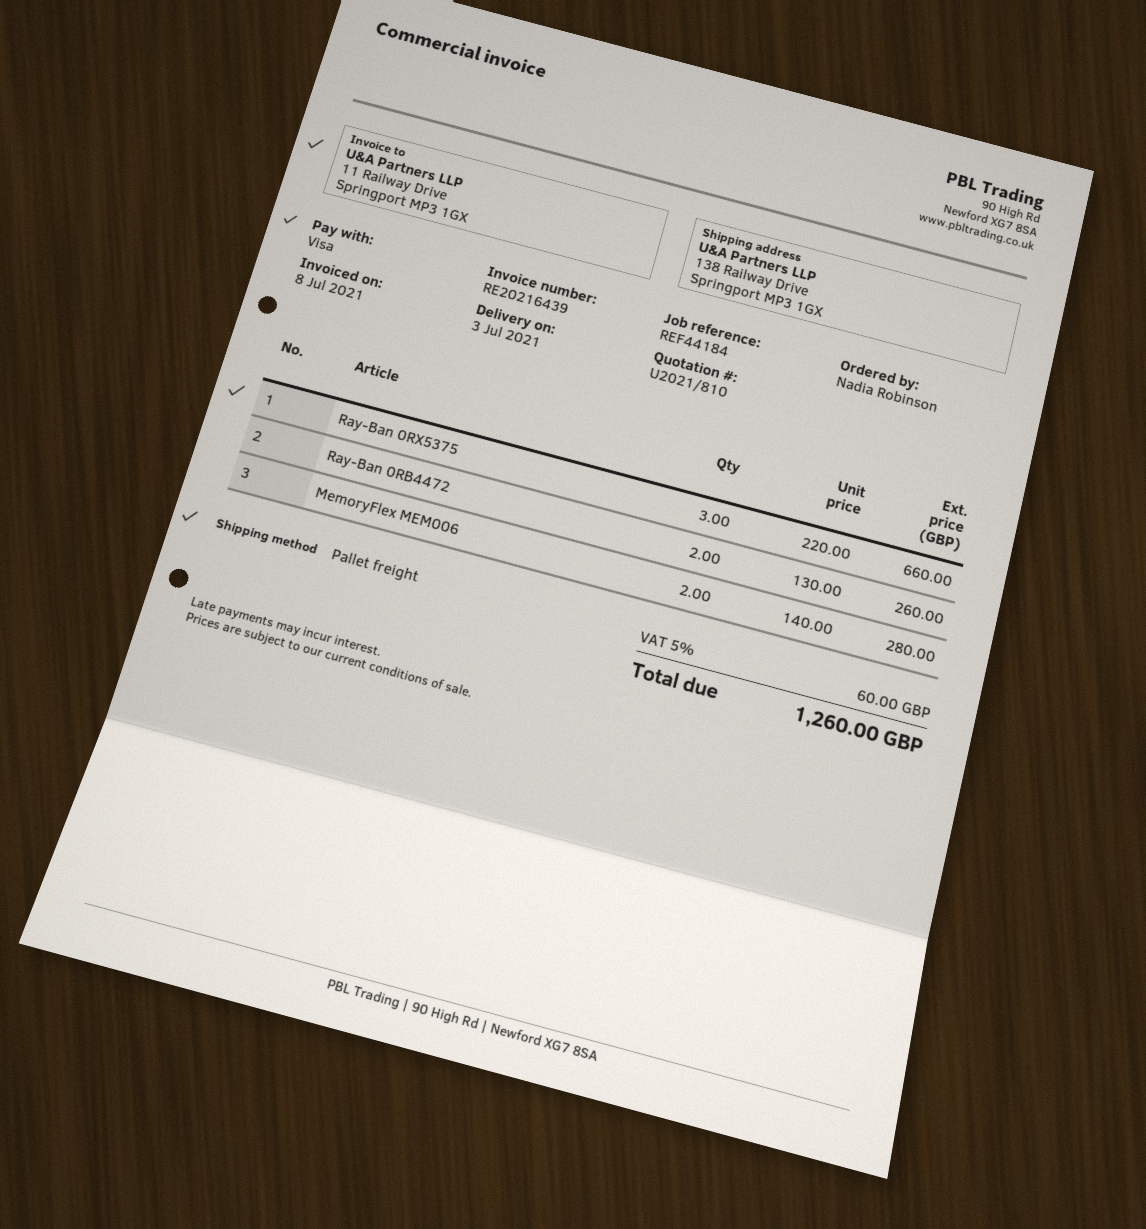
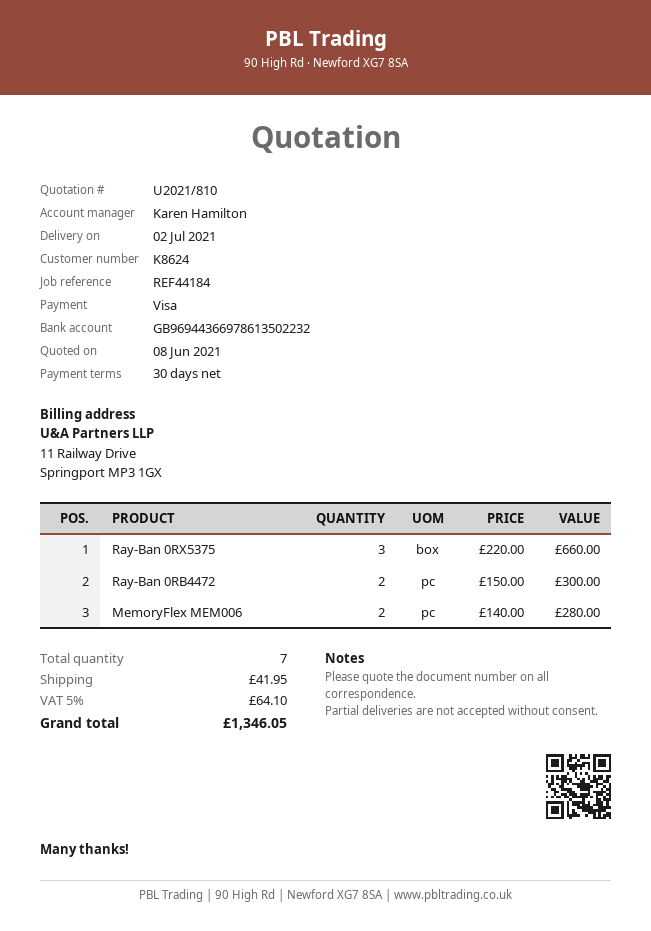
delivery date: 2021-07-03 -> 2021-07-02
Ray-Ban 0RB4472: 2 x 130.00 = 260.00 -> 2 x 150.00 = 300.00
shipping: none -> 41.95
tax: 5% = 60.00 -> 5% = 64.10
total: 1260.00 -> 1346.05

